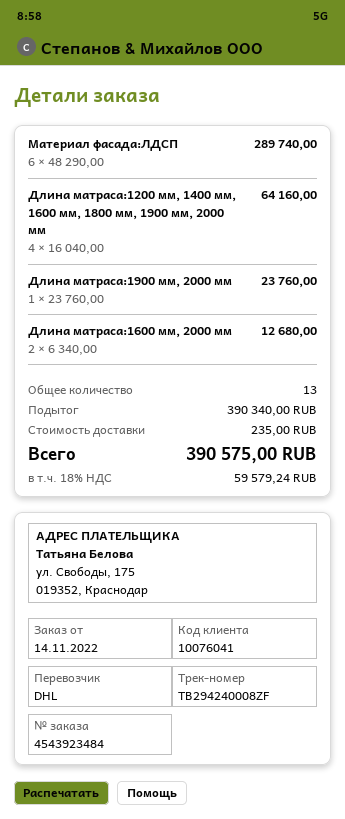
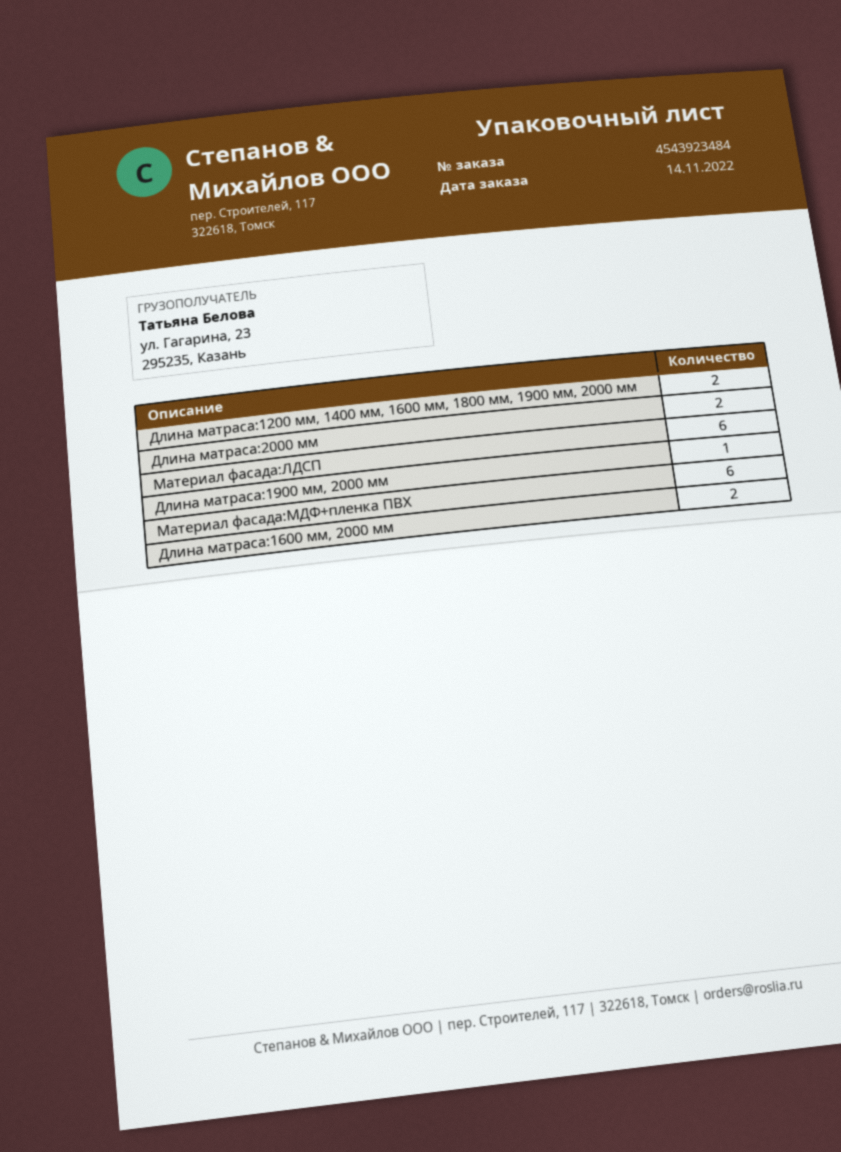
Длина матраса:1200 мм, 1400 мм, 1600 мм, 1800 мм, 1900 мм, 2000 мм: 4 -> 2
Длина матраса:2000 мм: none -> 2
Материал фасада:МДФ+пленка ПВХ: none -> 6

